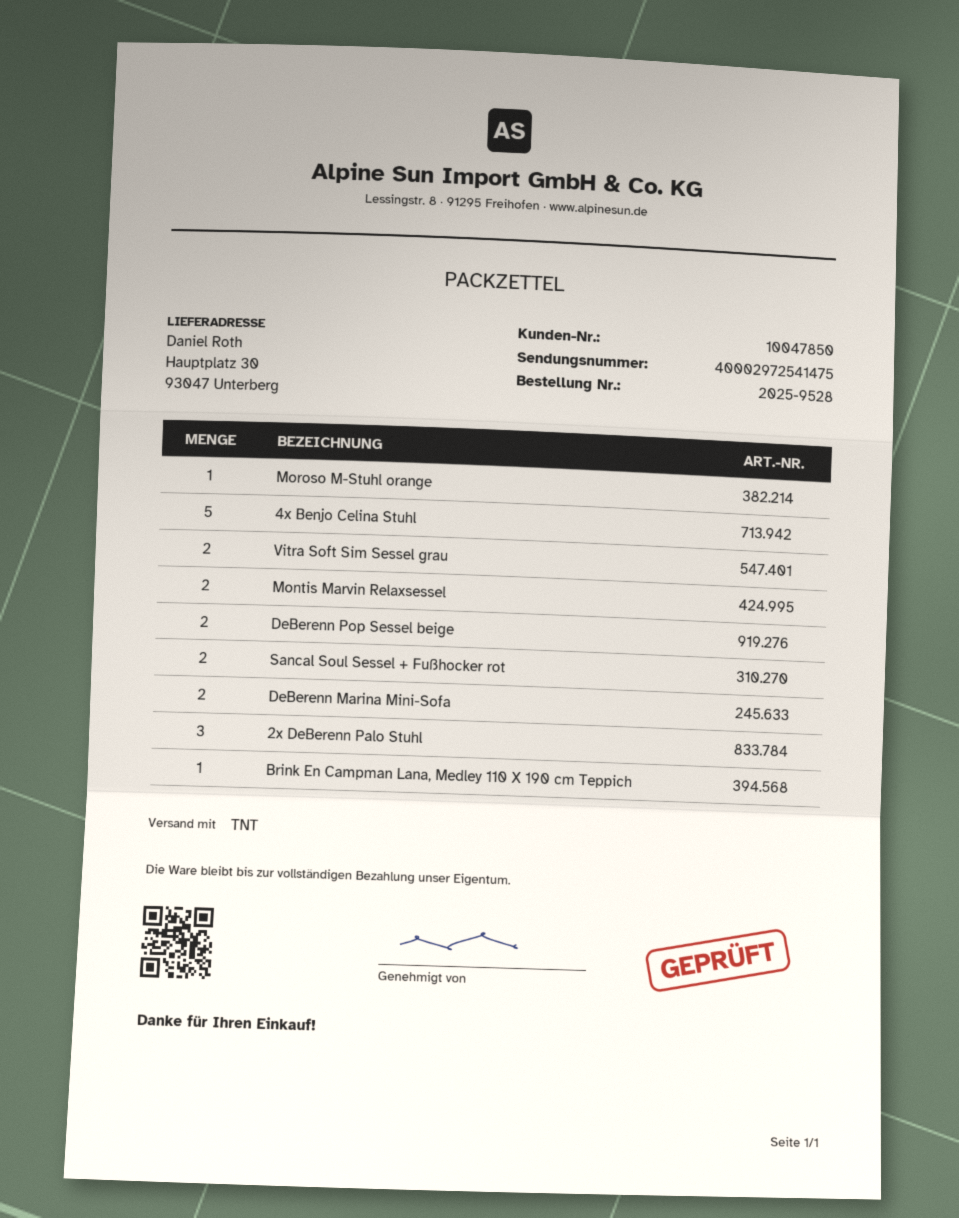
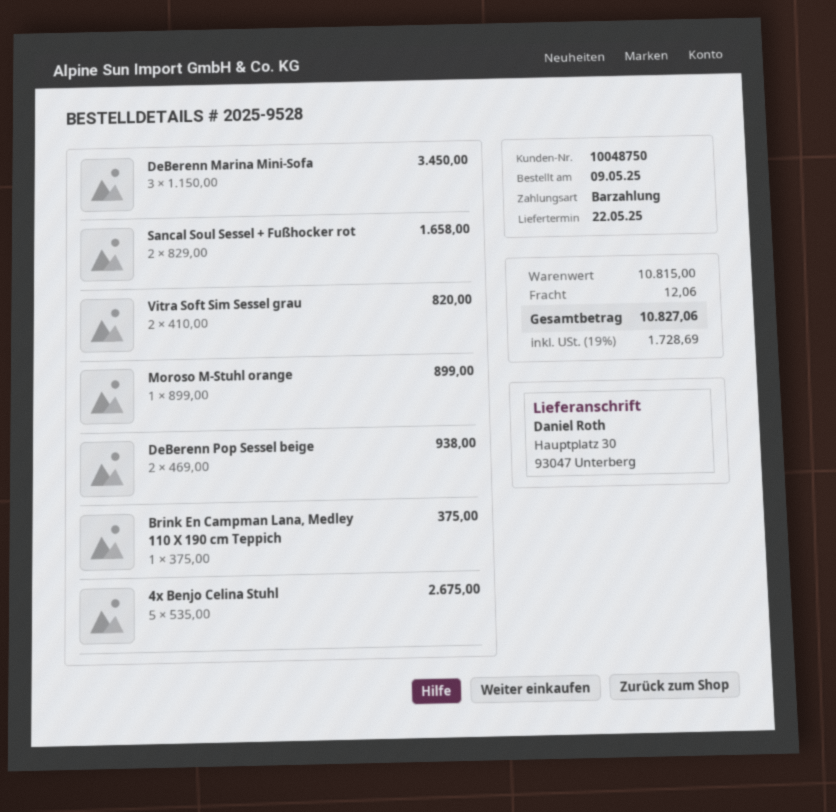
customer number: 10047850 -> 10048750
Montis Marvin Relaxsessel: 2 -> none
DeBerenn Marina Mini-Sofa: 2 -> 3
2x DeBerenn Palo Stuhl: 3 -> none

